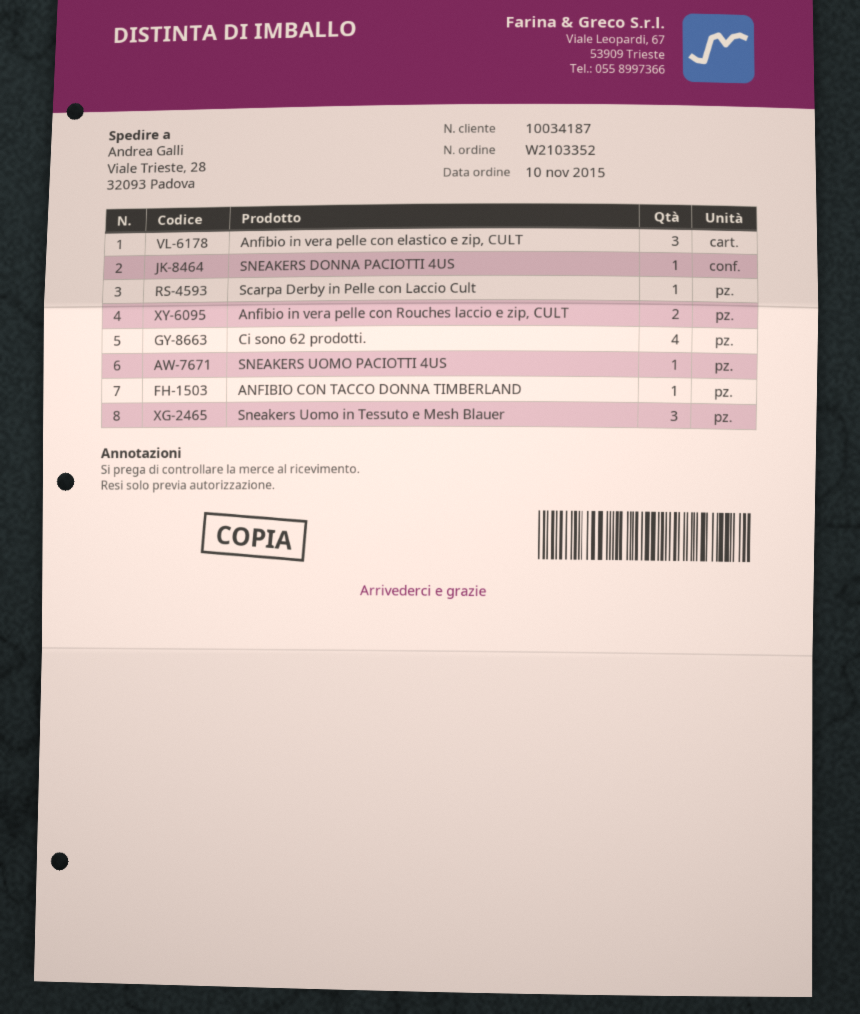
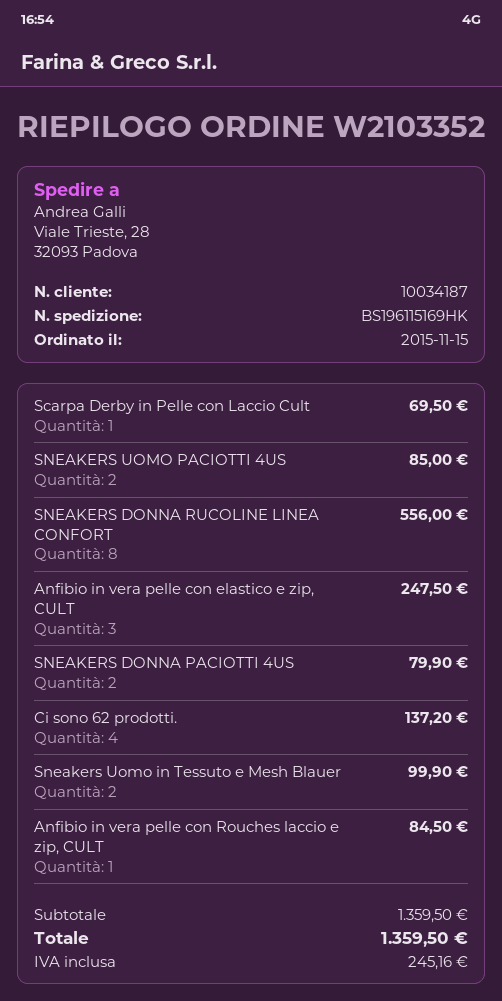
order date: 2015-11-10 -> 2015-11-15
SNEAKERS DONNA PACIOTTI 4US: 1 -> 2
Anfibio in vera pelle con Rouches laccio e zip, CULT: 2 -> 1
SNEAKERS UOMO PACIOTTI 4US: 1 -> 2
ANFIBIO CON TACCO DONNA TIMBERLAND: 1 -> none
Sneakers Uomo in Tessuto e Mesh Blauer: 3 -> 2
SNEAKERS DONNA RUCOLINE LINEA CONFORT: none -> 8

